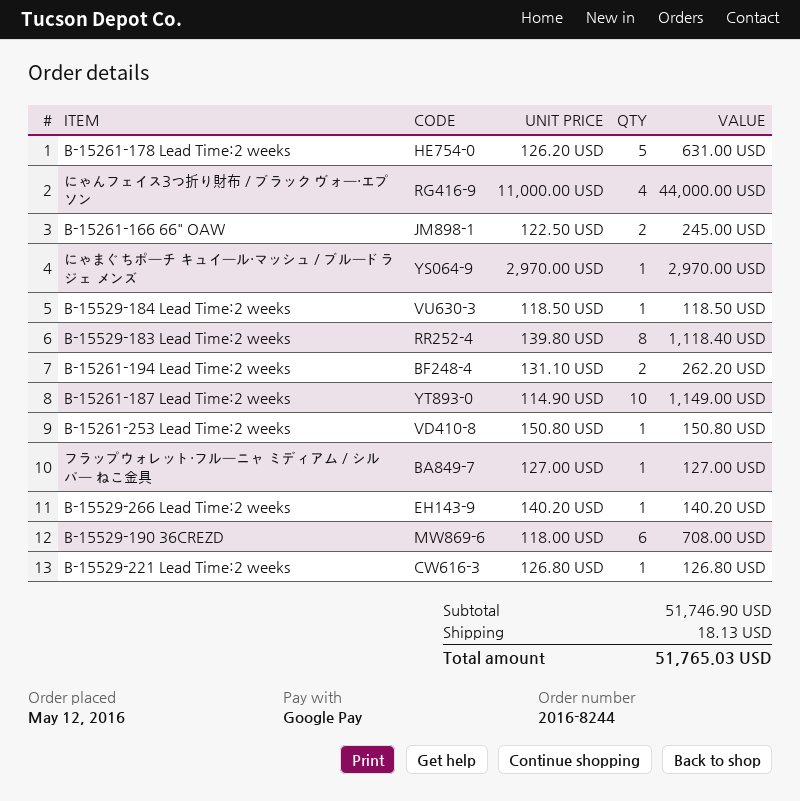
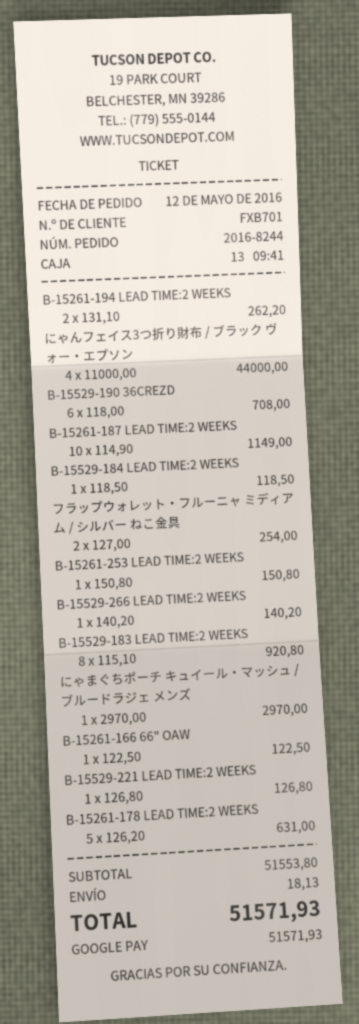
B-15261-166 66" OAW: 2 x 122.50 = 245.00 -> 1 x 122.50 = 122.50
B-15529-183 Lead Time:2 weeks: 8 x 139.80 = 1118.40 -> 8 x 115.10 = 920.80
フラップウォレット・フルーニャ ミディアム / シルバー ねこ金具: 1 x 127.00 = 127.00 -> 2 x 127.00 = 254.00
subtotal: 51746.90 -> 51553.80
total: 51765.03 -> 51571.93

